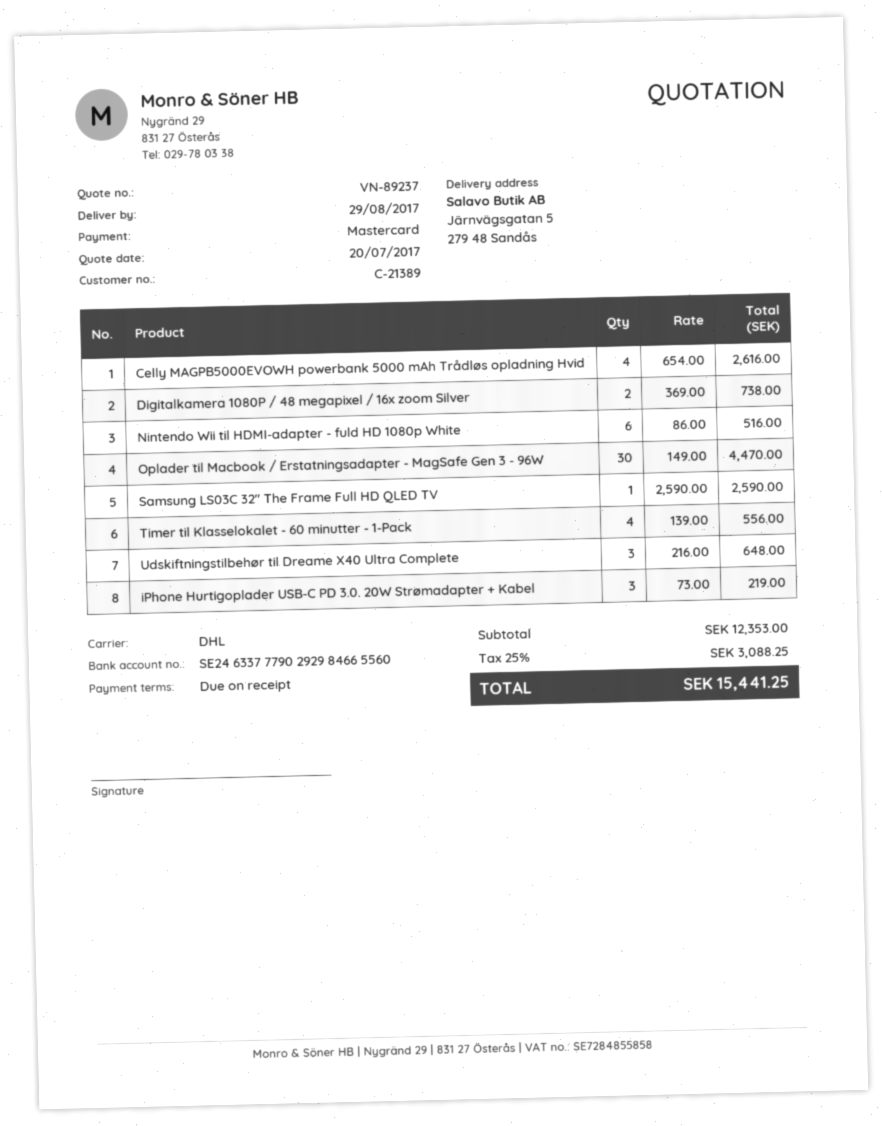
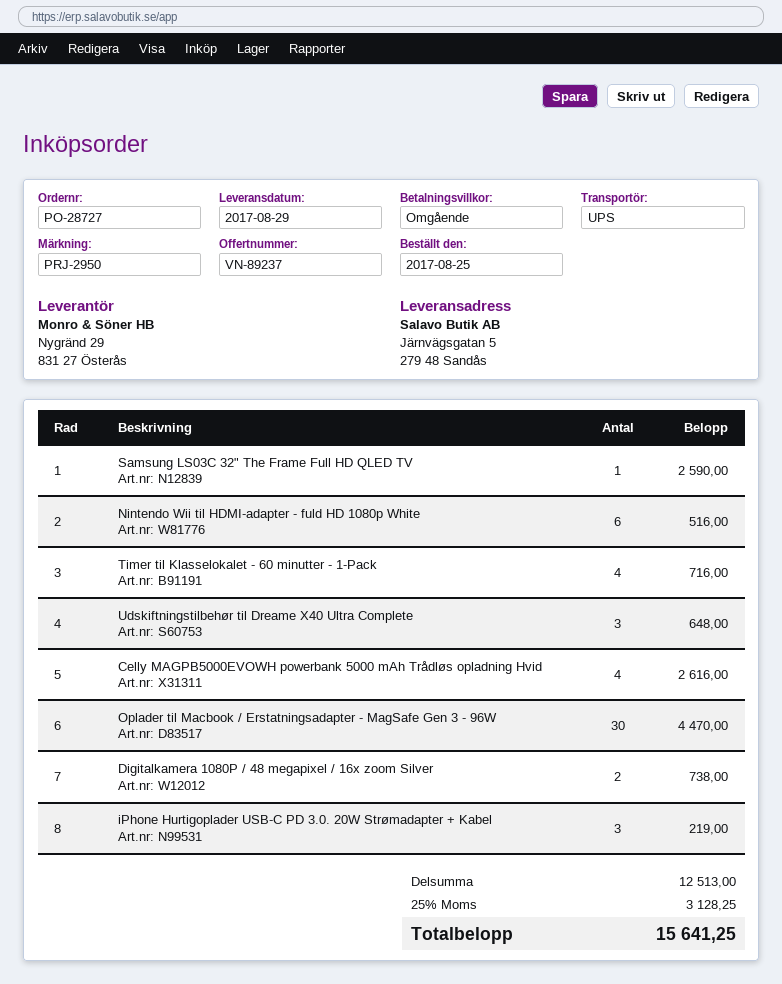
shipping method: DHL -> UPS
Timer til Klasselokalet - 60 minutter - 1-Pack: 4 for 556.00 -> 4 for 716.00
subtotal: 12353.00 -> 12513.00
tax: 25% = 3088.25 -> 25% = 3128.25
total: 15441.25 -> 15641.25

